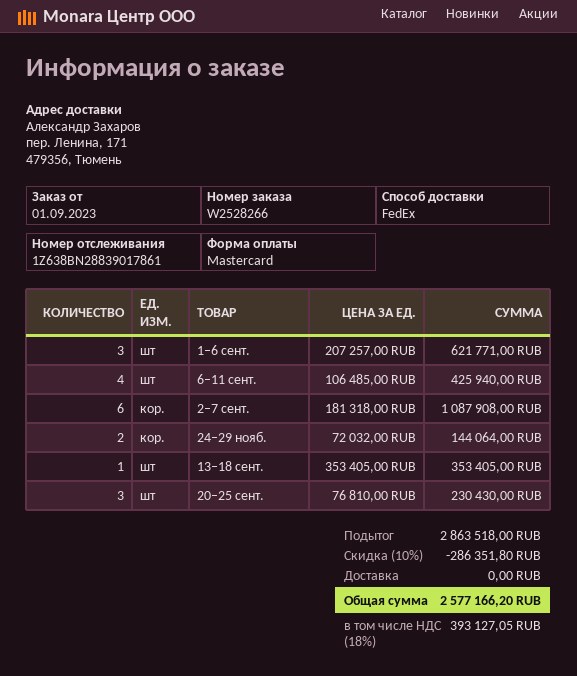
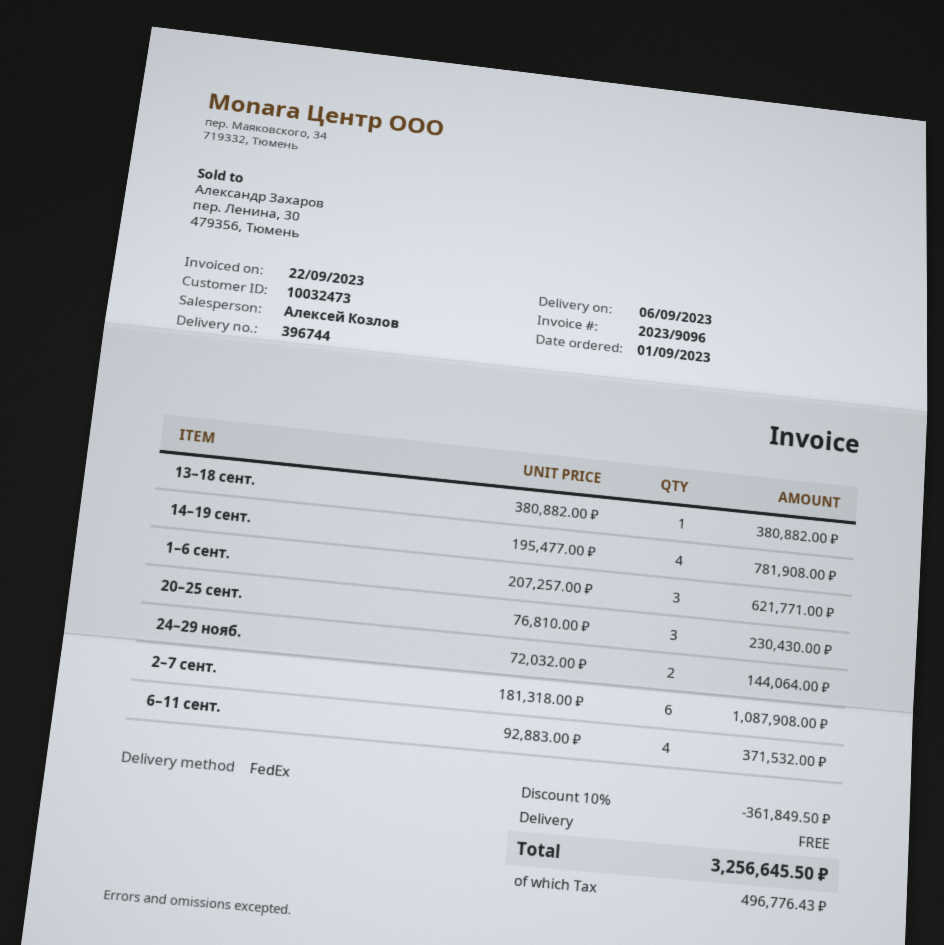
6–11 сент.: 4 x 106485.00 = 425940.00 -> 4 x 92883.00 = 371532.00
13–18 сент.: 1 x 353405.00 = 353405.00 -> 1 x 380882.00 = 380882.00
14–19 сент.: none -> 4 x 195477.00 = 781908.00
discount: 10% = 286351.80 -> 10% = 361849.50
tax: 393127.05 -> 496776.43
total: 2577166.20 -> 3256645.50

